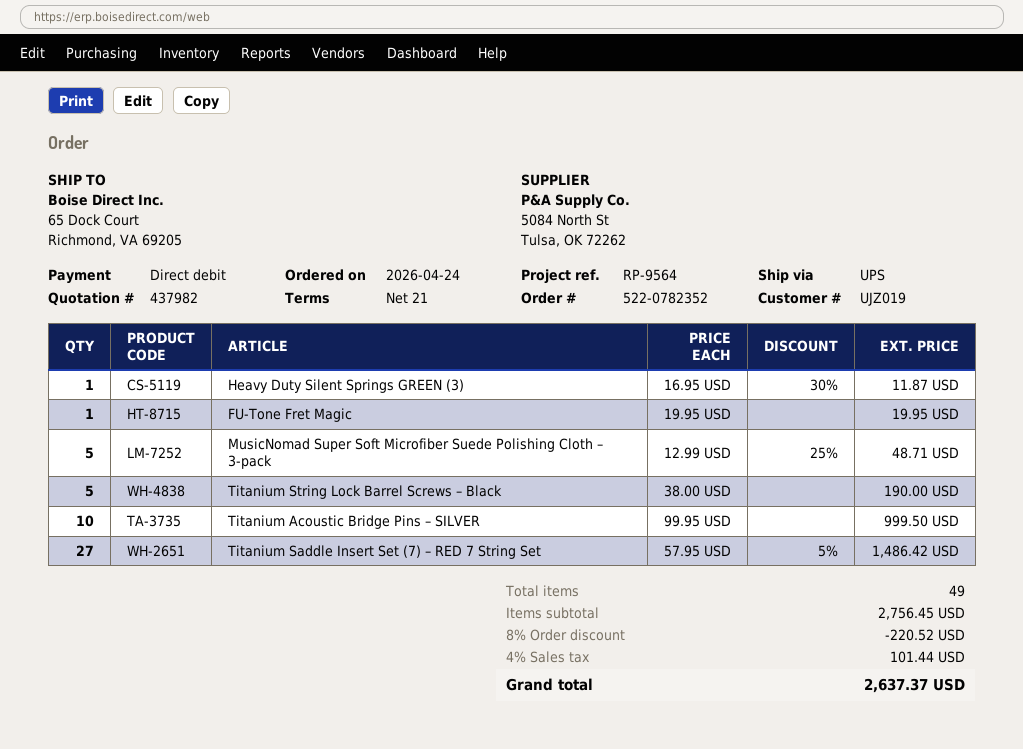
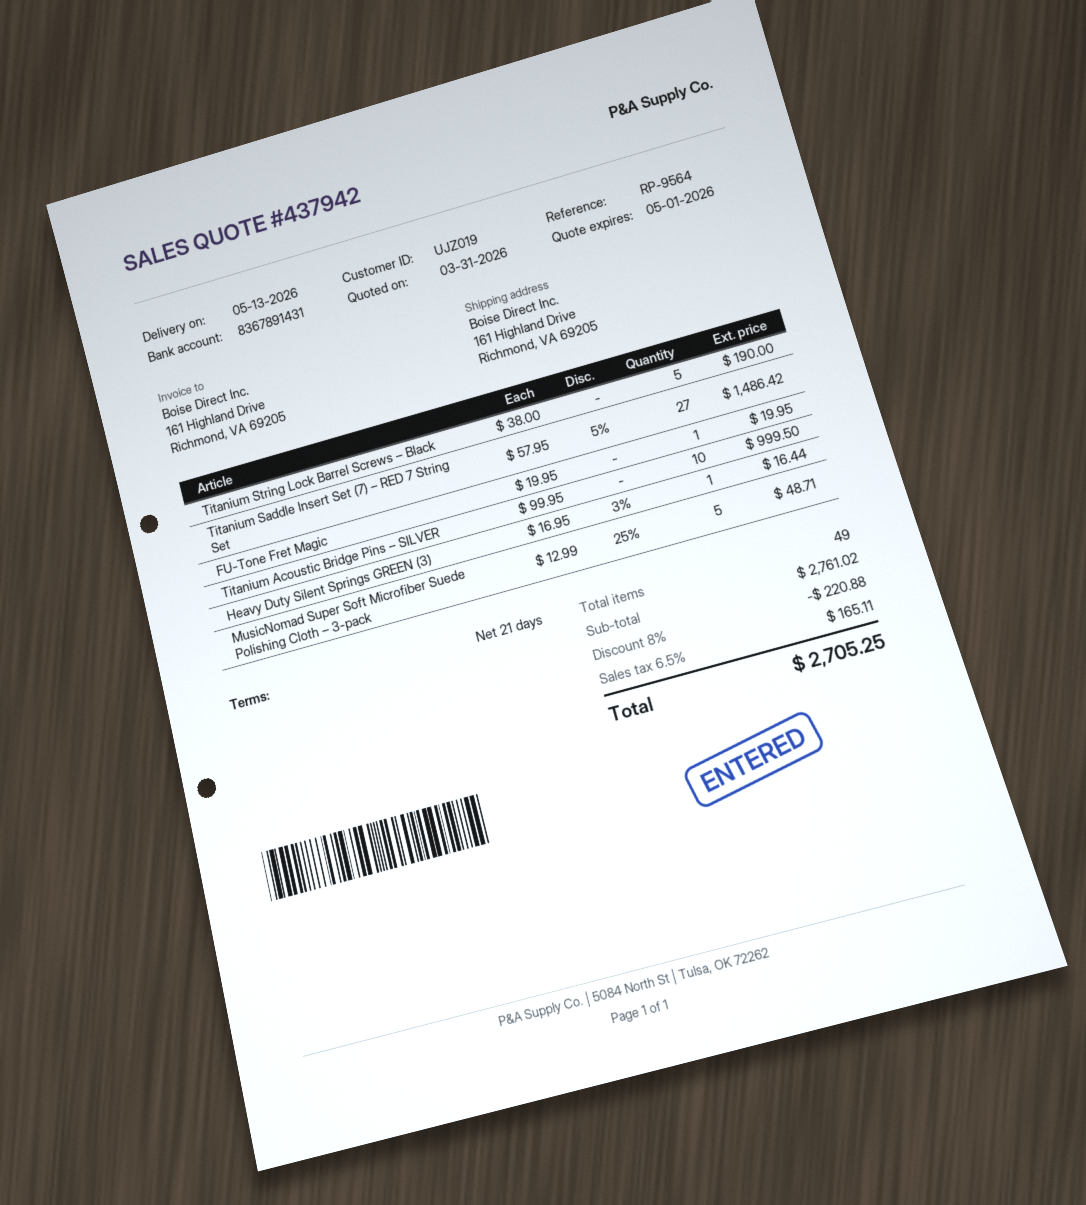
quote number: 437982 -> 437942
ship to: 65 Dock Court, Richmond, VA 69205 -> 161 Highland Drive, Richmond, VA 69205
Heavy Duty Silent Springs GREEN (3): 1 x 16.95 - 30% = 11.87 -> 1 x 16.95 - 3% = 16.44
subtotal: 2756.45 -> 2761.02
discount: 8% = 220.52 -> 8% = 220.88
tax: 4% = 101.44 -> 6.5% = 165.11
total: 2637.37 -> 2705.25

